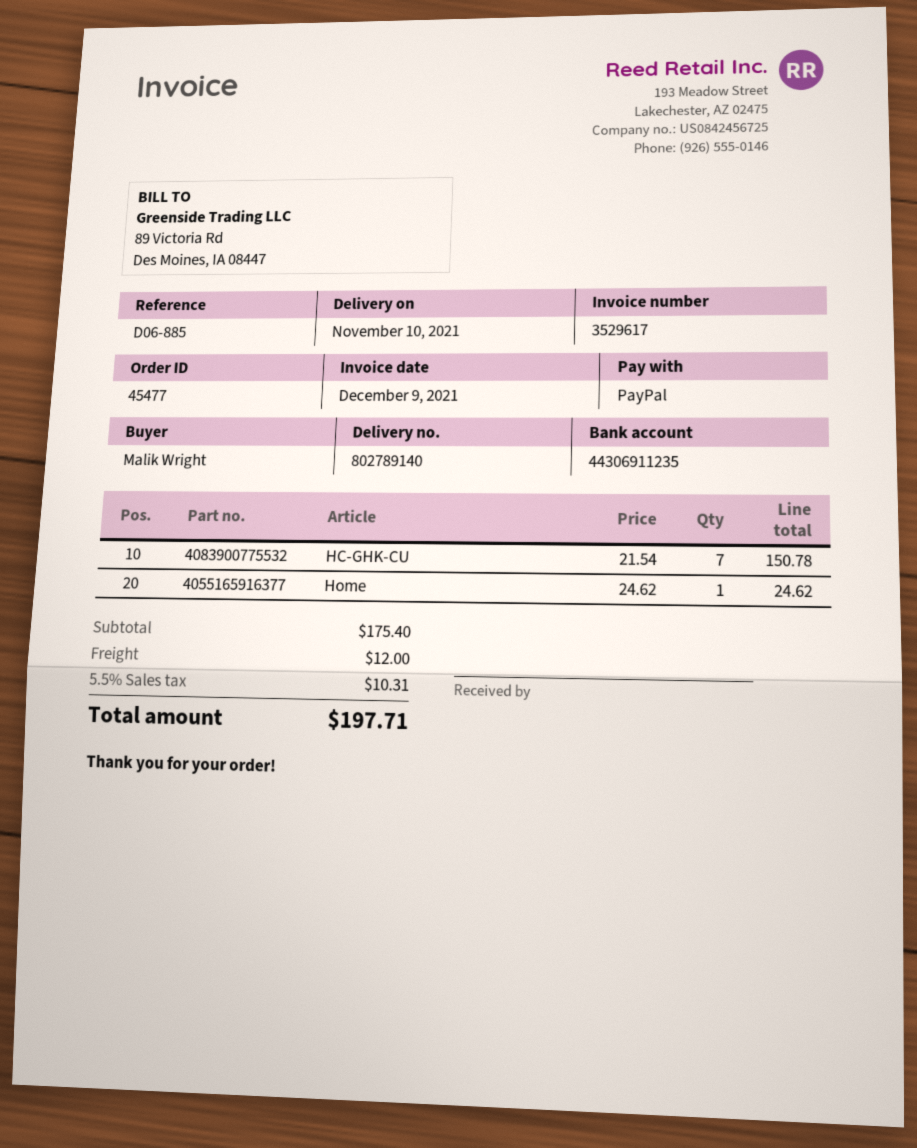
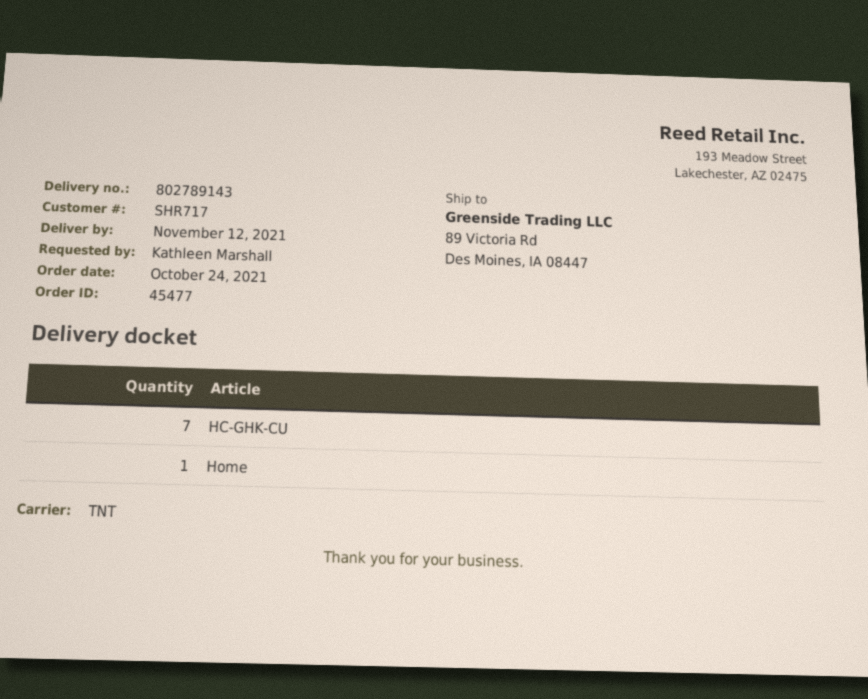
delivery note number: 802789140 -> 802789143
delivery date: 2021-11-10 -> 2021-11-12
ordered by: Malik Wright -> Kathleen Marshall

